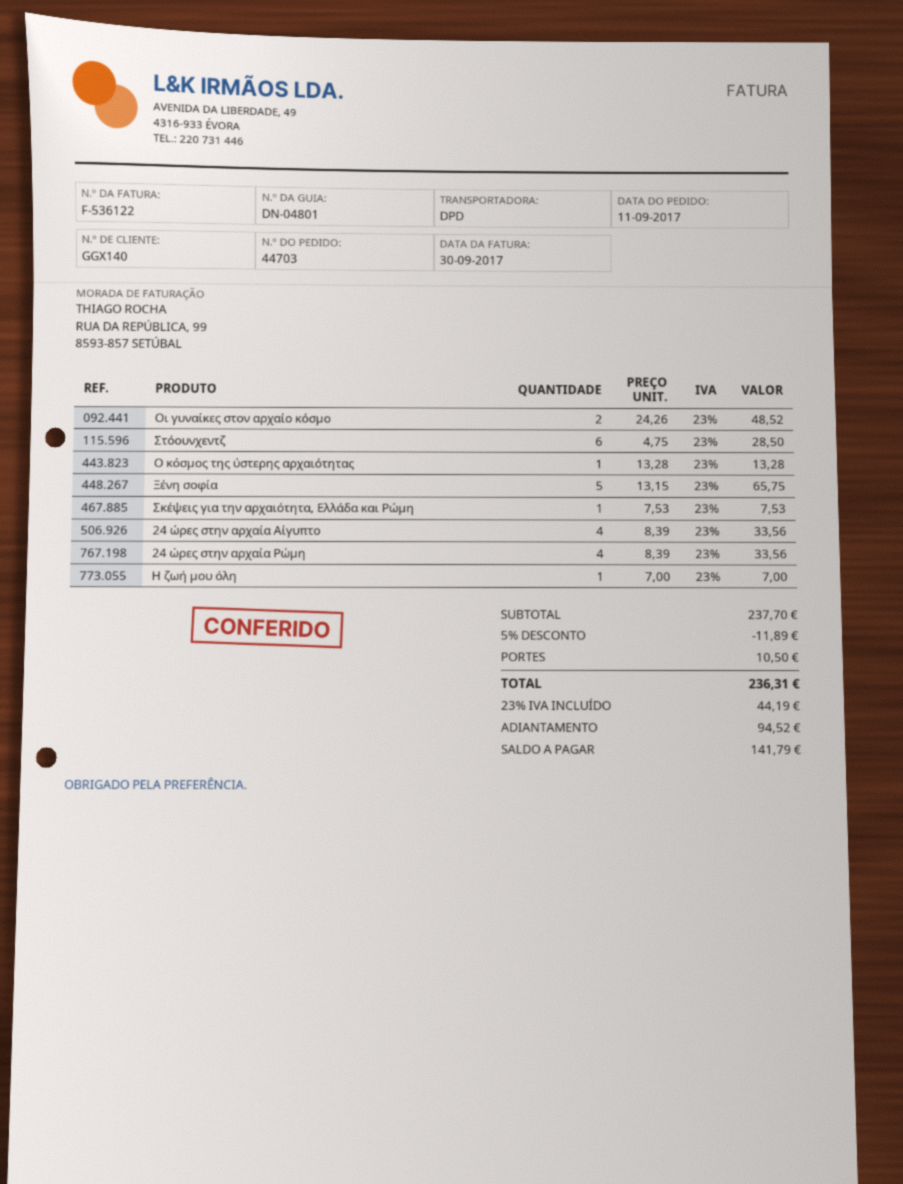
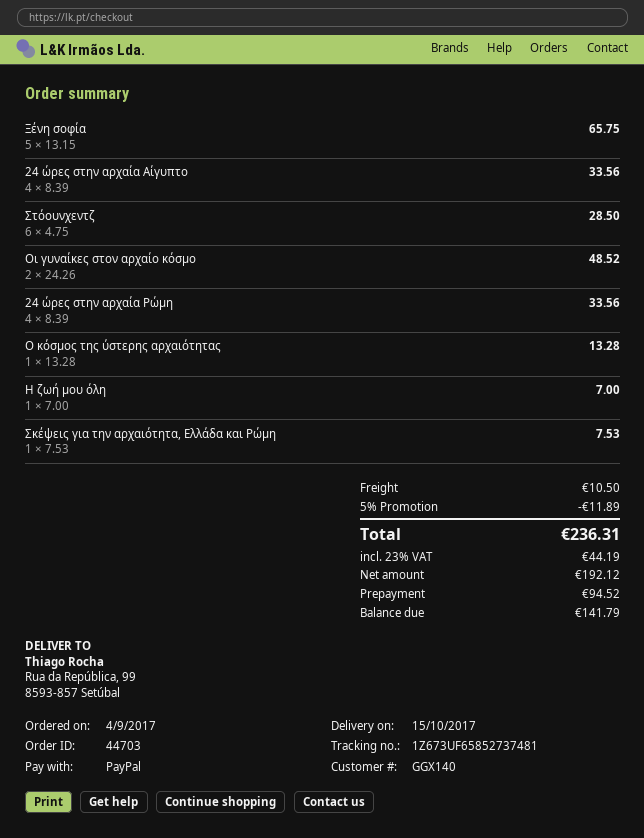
order date: 2017-09-11 -> 2017-09-04

